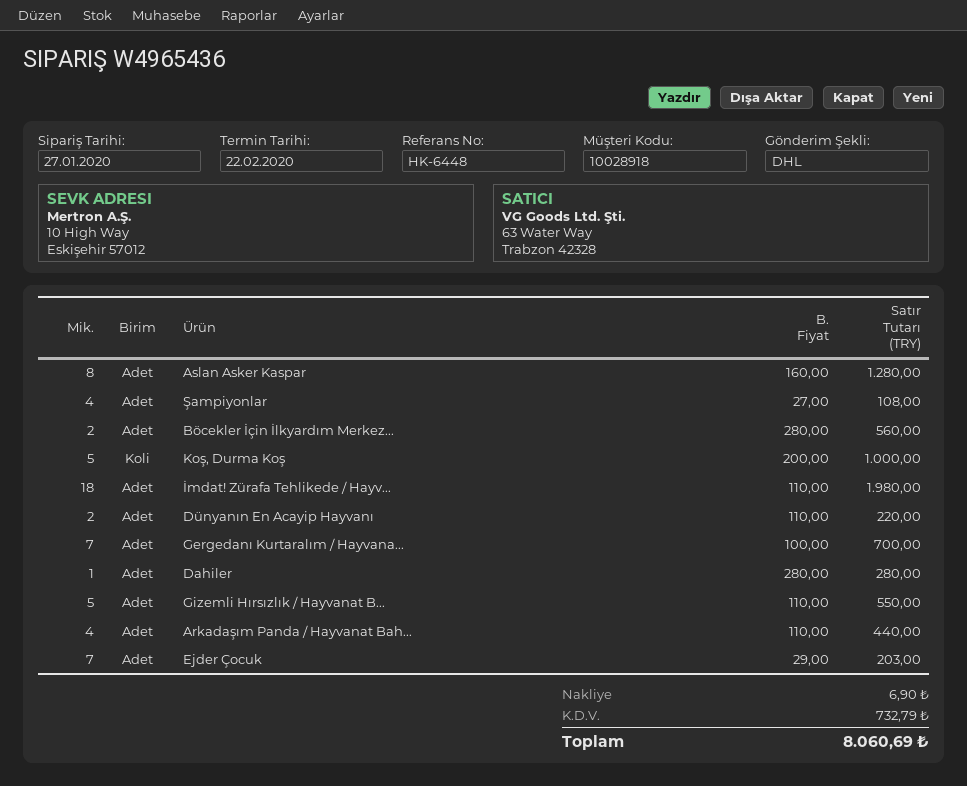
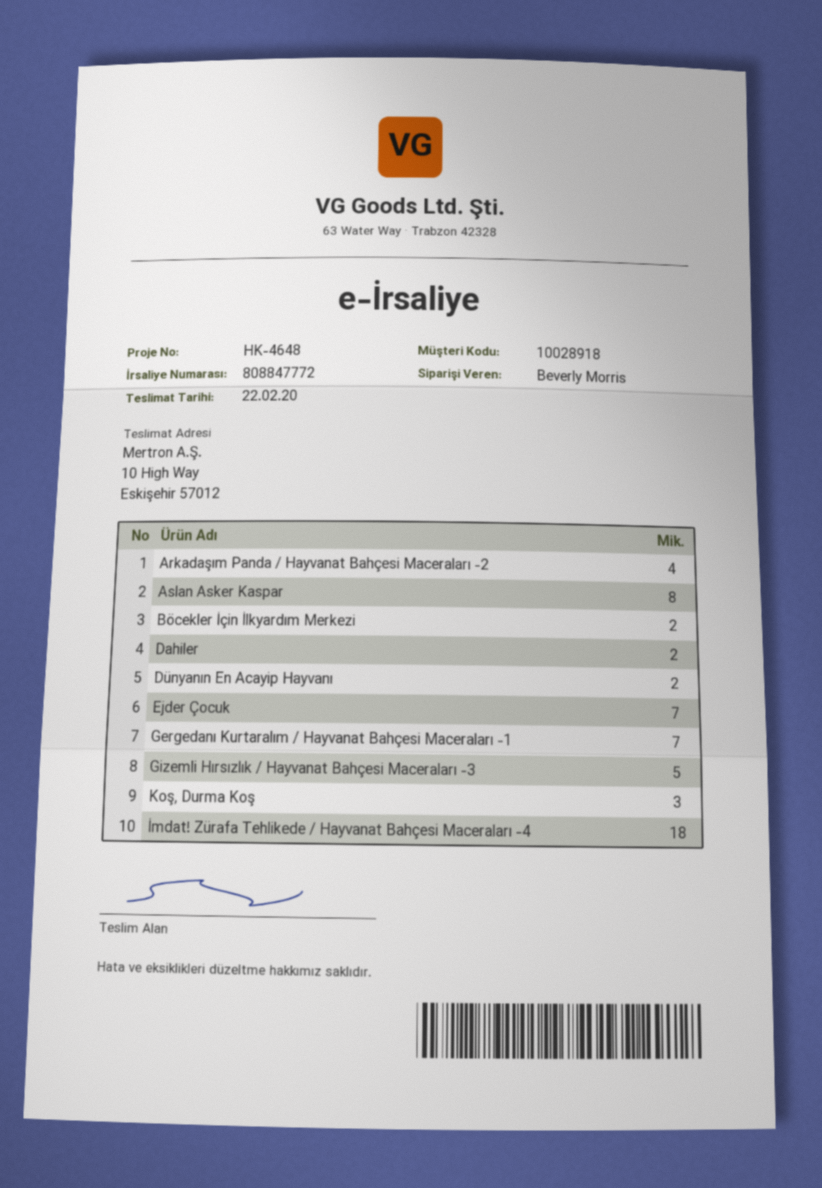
reference: HK-6448 -> HK-4648
Şampiyonlar: 4 -> none
Koş, Durma Koş: 5 -> 3
Dahiler: 1 -> 2

